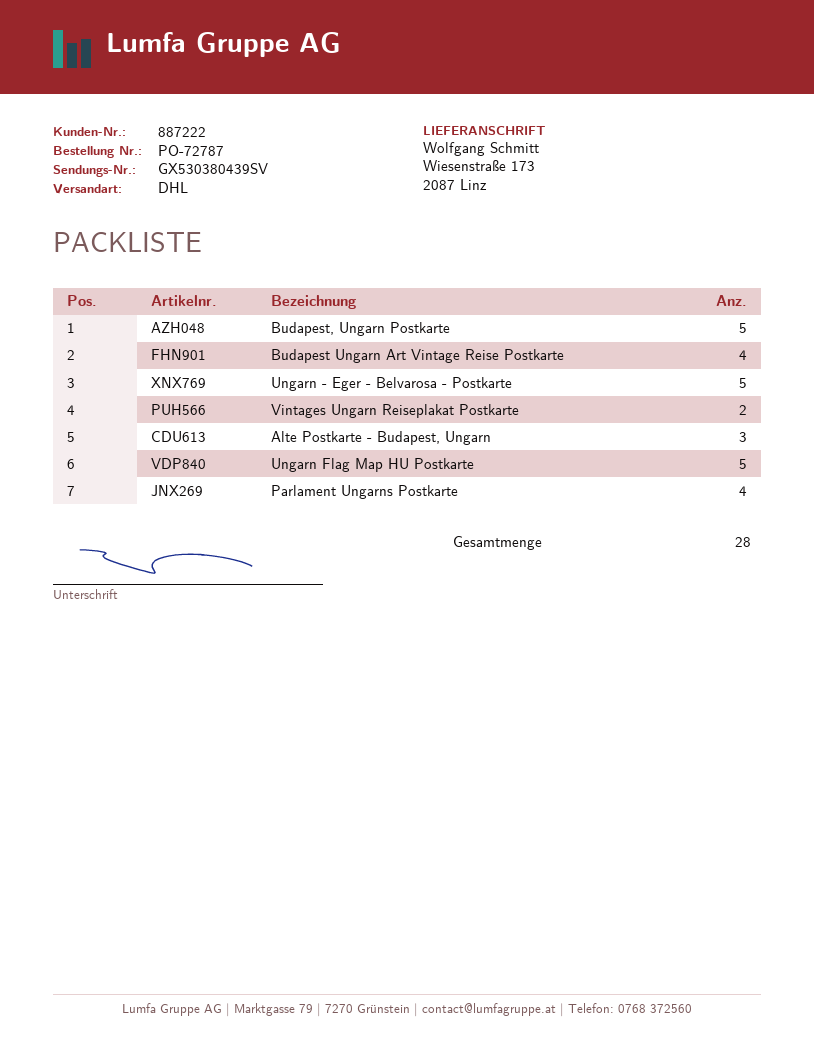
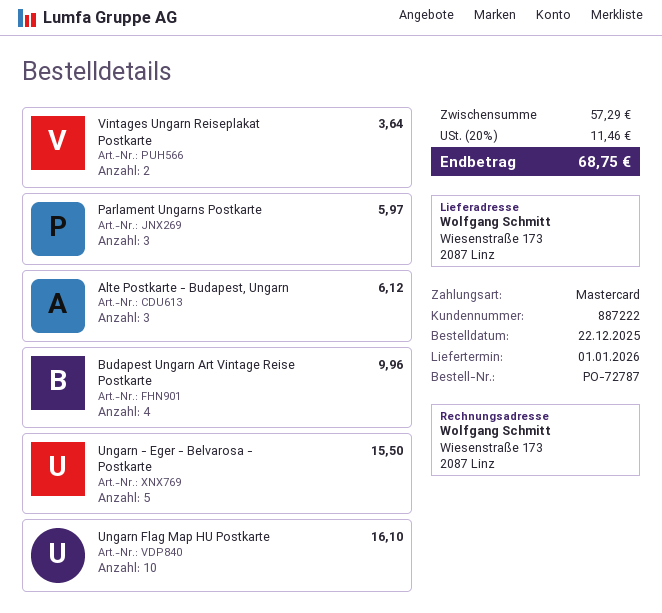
Budapest, Ungarn Postkarte: 5 -> none
Ungarn Flag Map HU Postkarte: 5 -> 10
Parlament Ungarns Postkarte: 4 -> 3

